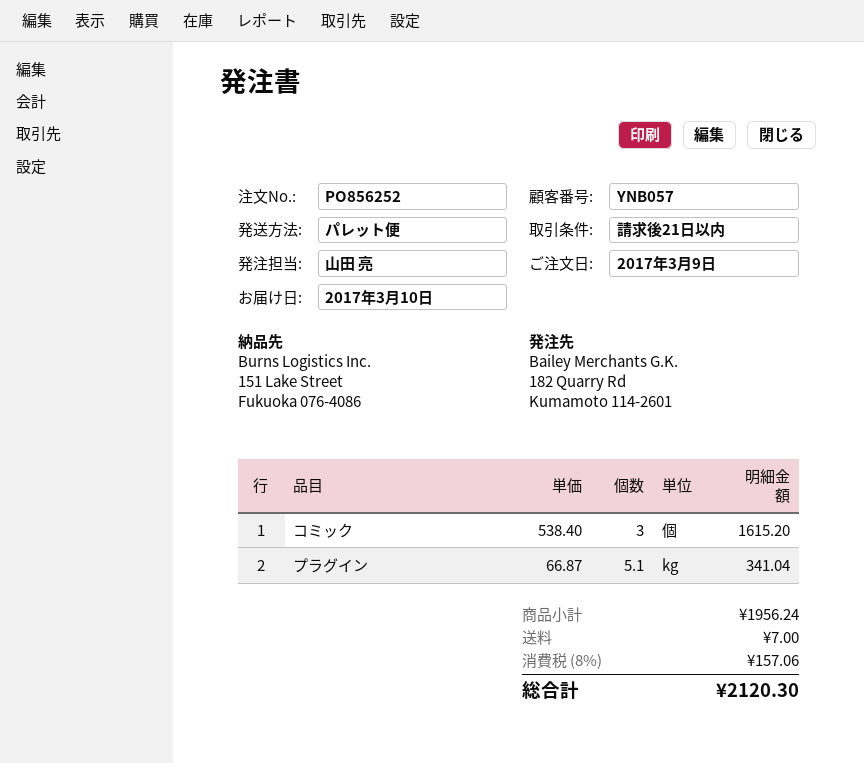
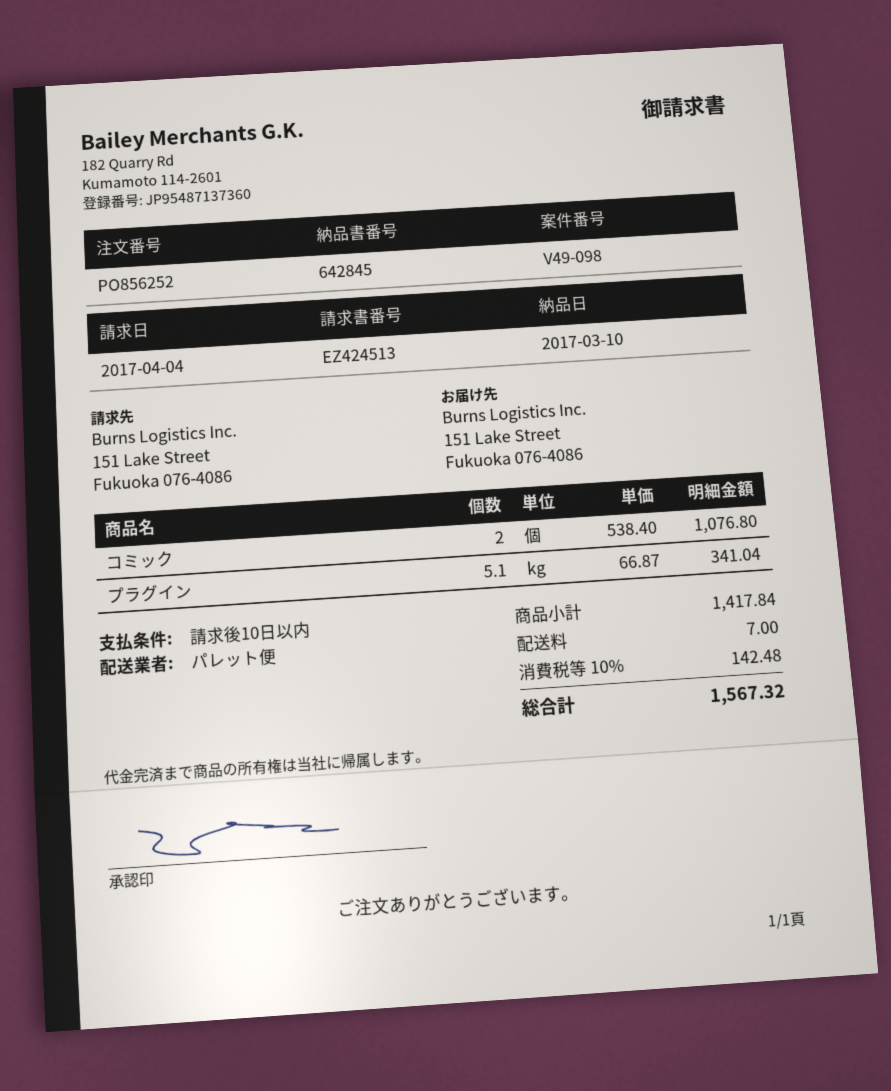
payment terms: 21 days -> 10 days
コミック: 3 x 538.40 = 1615.20 -> 2 x 538.40 = 1076.80
subtotal: 1956.24 -> 1417.84
tax: 8% = 157.06 -> 10% = 142.48
total: 2120.30 -> 1567.32

